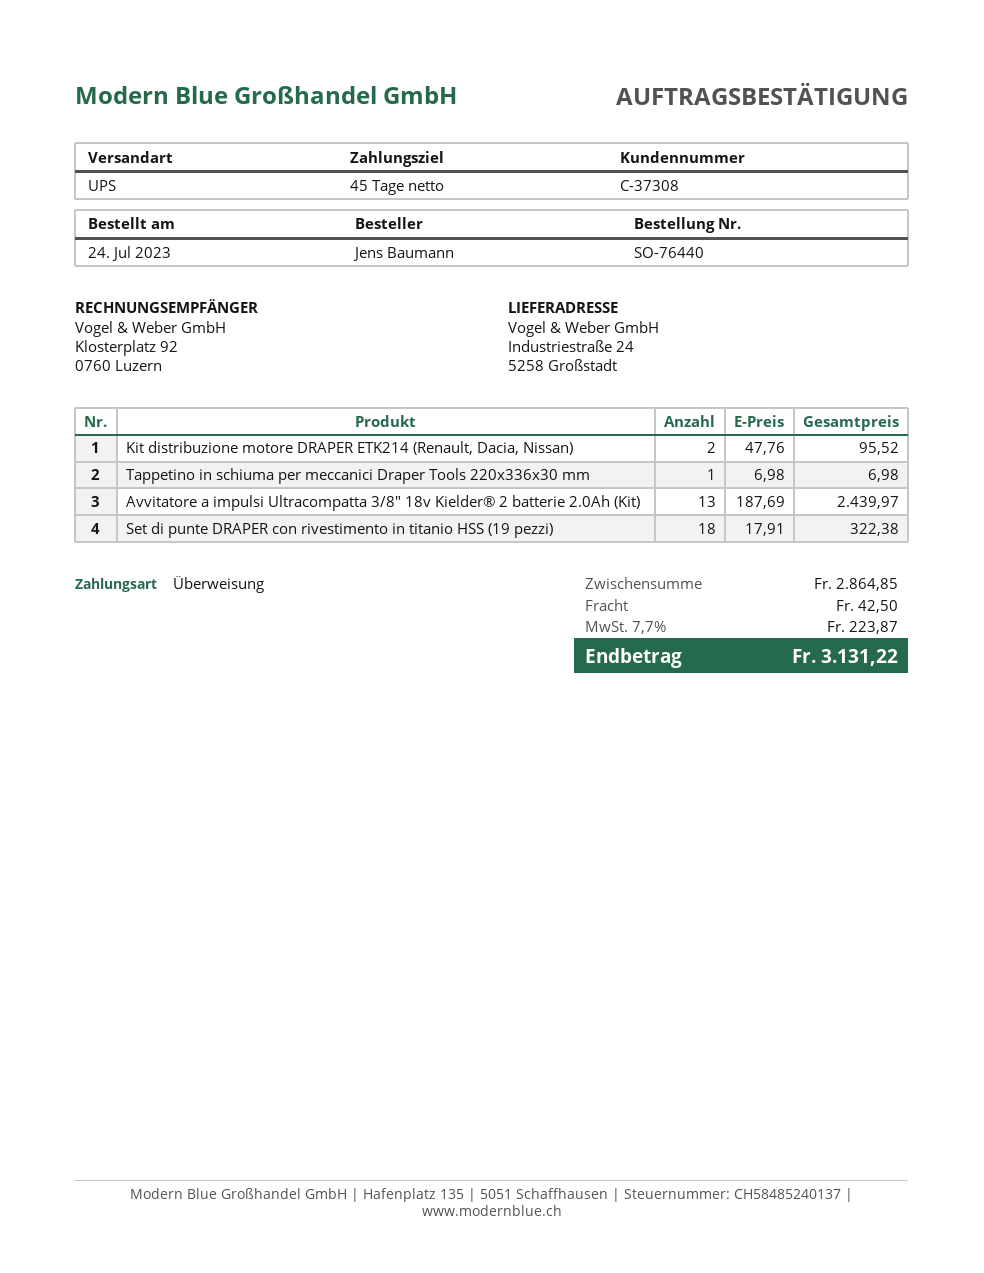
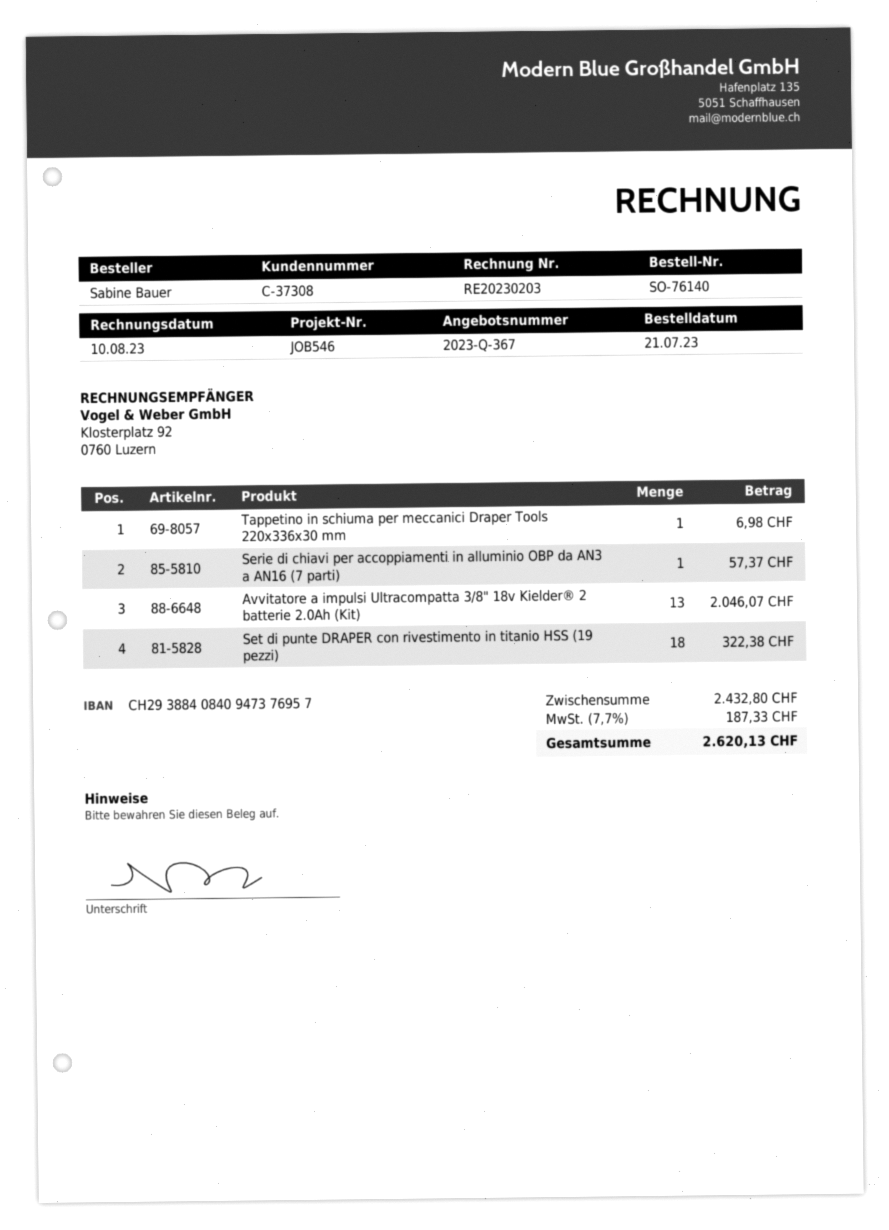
order number: SO-76440 -> SO-76140
order date: 2023-07-24 -> 2023-07-21
ordered by: Jens Baumann -> Sabine Bauer
Kit distribuzione motore DRAPER ETK214 (Renault, Dacia, Nissan): 2 for 95.52 -> none
Avvitatore a impulsi Ultracompatta 3/8" 18v Kielder® 2 batterie 2.0Ah (Kit): 13 for 2439.97 -> 13 for 2046.07
Serie di chiavi per accoppiamenti in alluminio OBP da AN3 a AN16 (7 parti): none -> 1 for 57.37
subtotal: 2864.85 -> 2432.80
shipping: 42.50 -> none
tax: 7.7% = 223.87 -> 7.7% = 187.33
total: 3131.22 -> 2620.13

